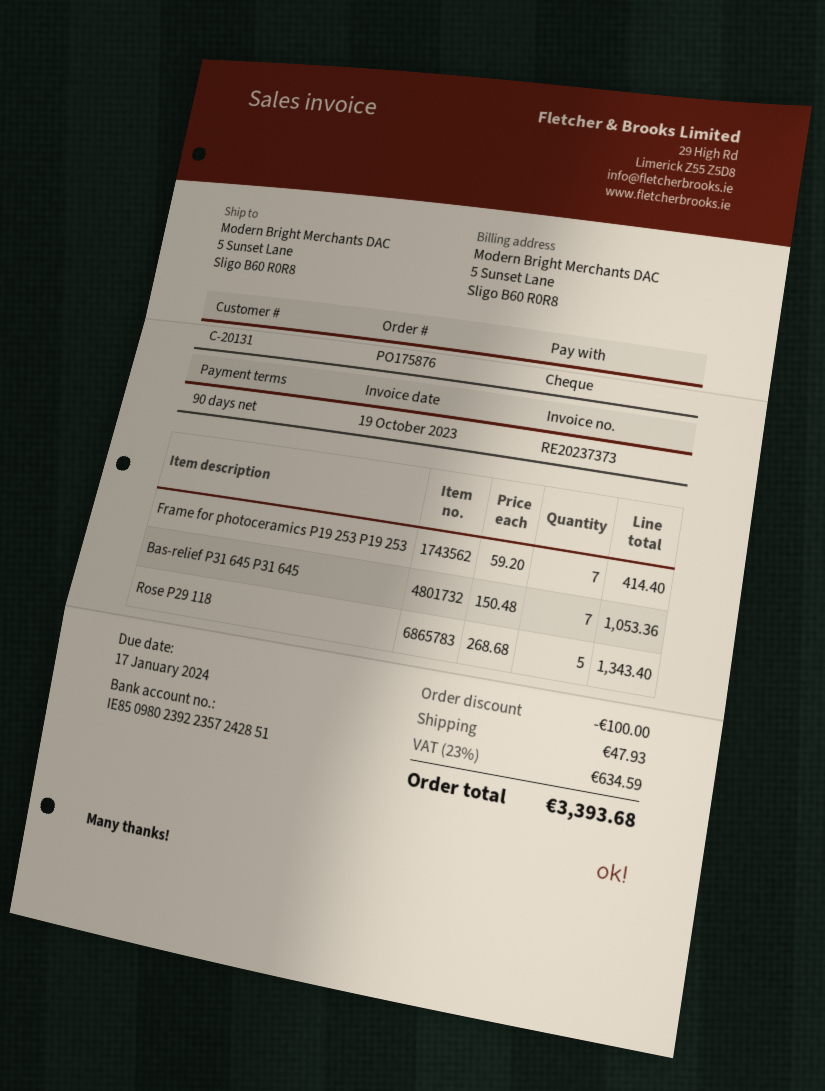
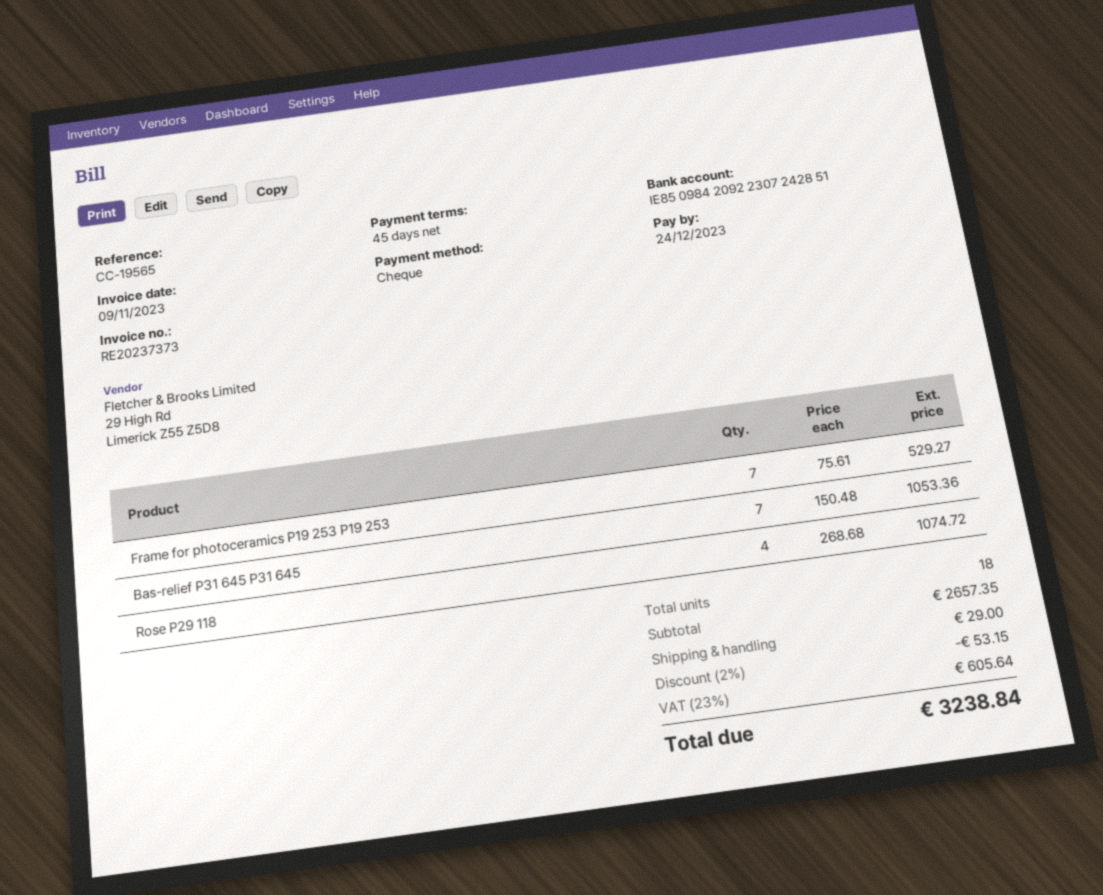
invoice date: 2023-10-19 -> 2023-11-09
payment terms: 90 days -> 45 days
due date: 2024-01-17 -> 2023-12-24
bank account: IE85098023922357242851 -> IE85098420922307242851
Frame for photoceramics P19 253 P19 253: 7 x 59.20 = 414.40 -> 7 x 75.61 = 529.27
Rose P29 118: 5 x 268.68 = 1343.40 -> 4 x 268.68 = 1074.72
discount: 100.00 -> 53.15
shipping: 47.93 -> 29.00
tax: 23% = 634.59 -> 23% = 605.64
total: 3393.68 -> 3238.84

